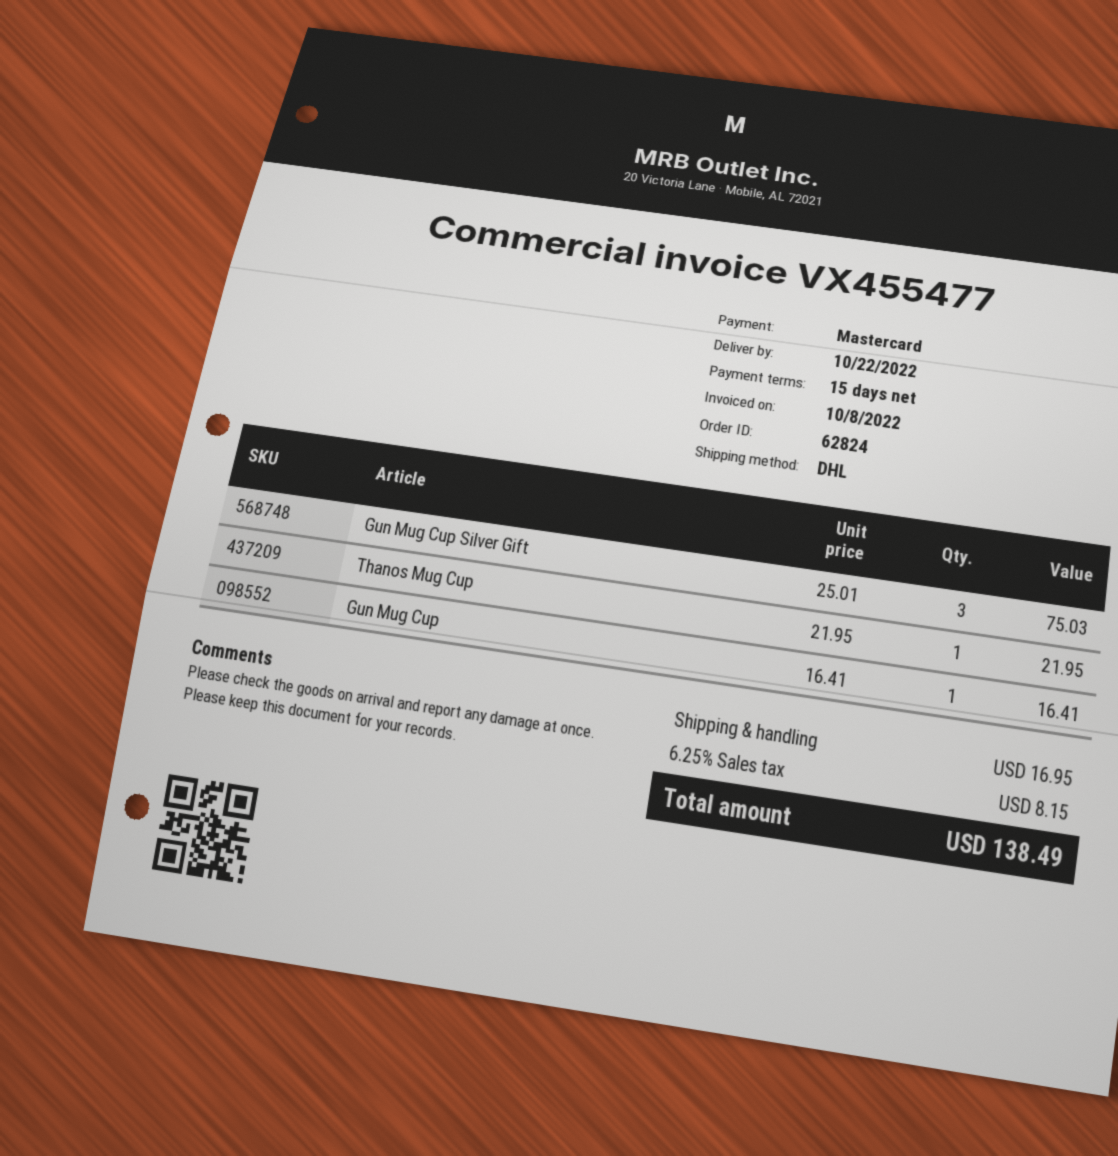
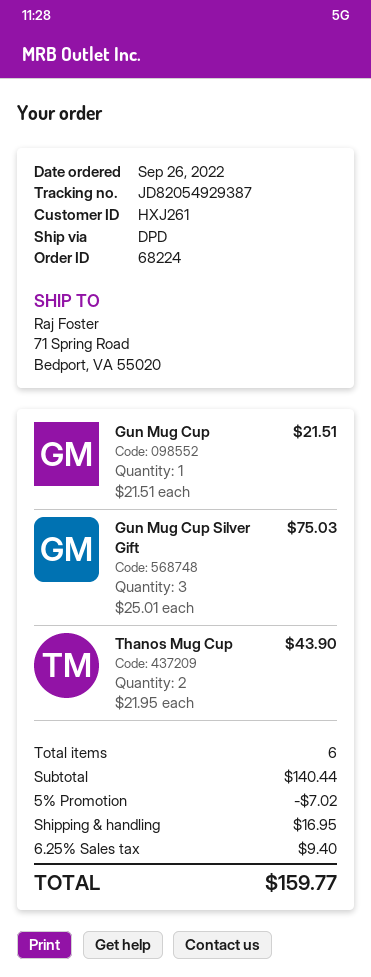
order number: 62824 -> 68224
shipping method: DHL -> DPD
Thanos Mug Cup: 1 x 21.95 = 21.95 -> 2 x 21.95 = 43.90
Gun Mug Cup: 1 x 16.41 = 16.41 -> 1 x 21.51 = 21.51
discount: none -> 5% = 7.02
tax: 6.25% = 8.15 -> 6.25% = 9.40
total: 138.49 -> 159.77

